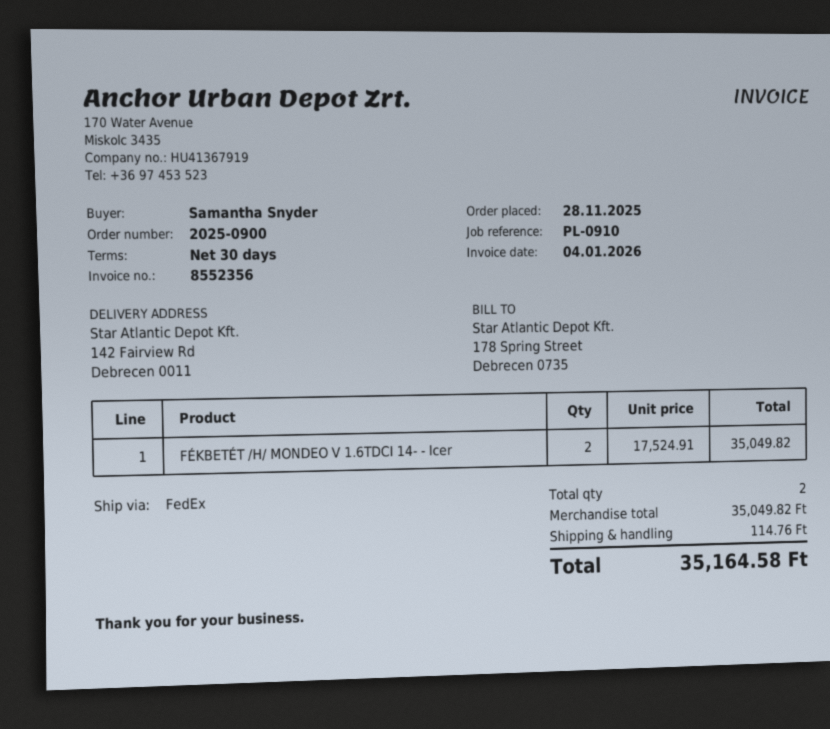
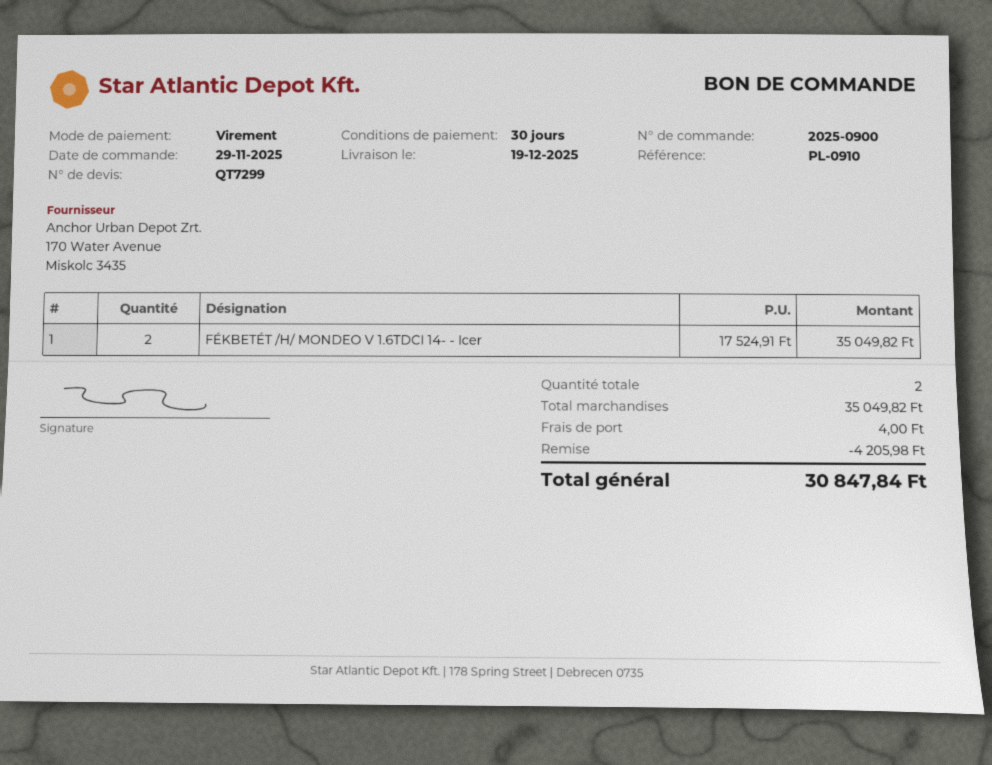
order date: 2025-11-28 -> 2025-11-29
discount: none -> 4205.98
shipping: 114.76 -> 4.00
total: 35164.58 -> 30847.84

